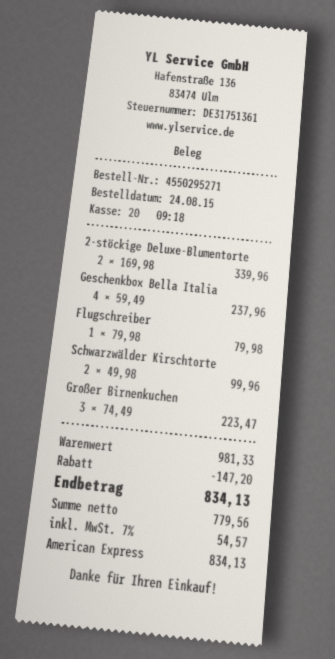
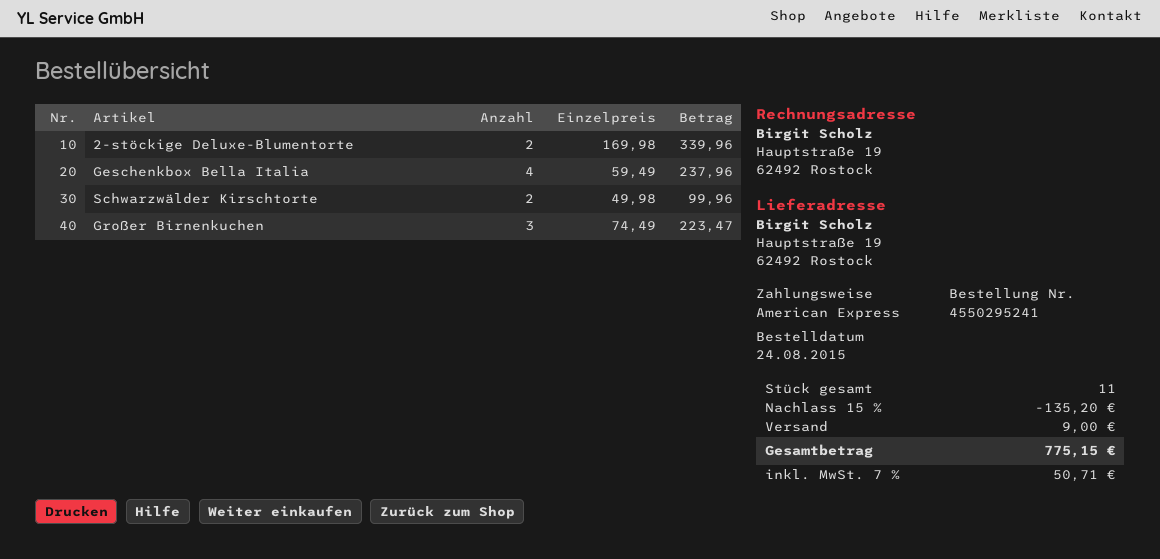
order number: 4550295271 -> 4550295241
Flugschreiber: 1 x 79.98 = 79.98 -> none
discount: 147.20 -> 135.20
shipping: none -> 9.00
tax: 7% = 54.57 -> 7% = 50.71
total: 834.13 -> 775.15

